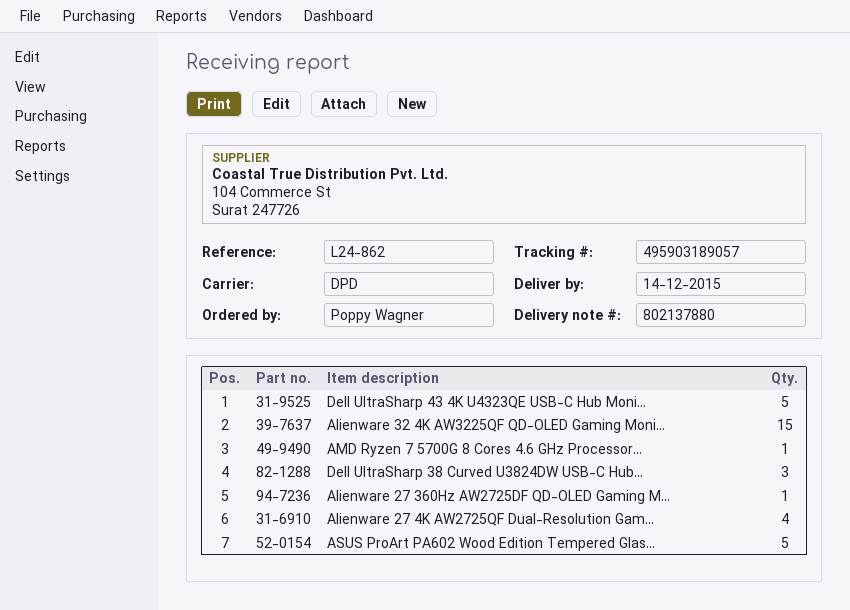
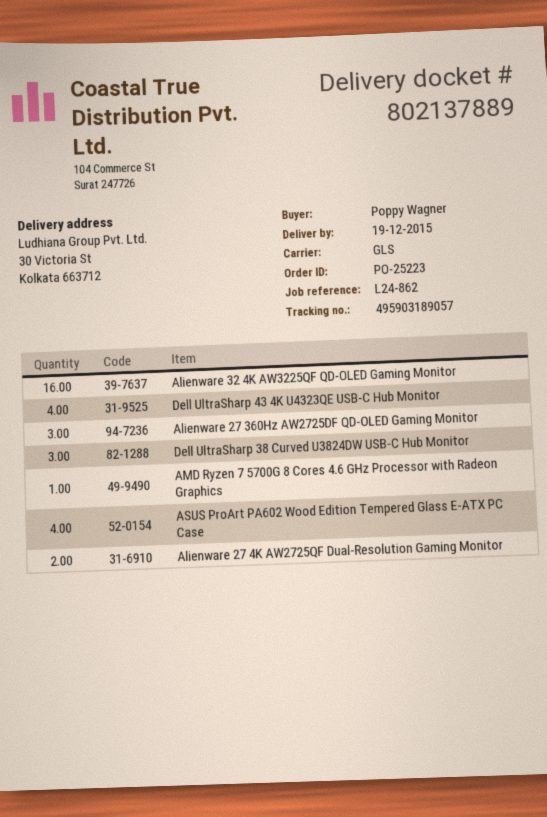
delivery note number: 802137880 -> 802137889
delivery date: 2015-12-14 -> 2015-12-19
shipping method: DPD -> GLS
Dell UltraSharp 43 4K U4323QE USB-C Hub Moni...: 5 -> 4
Alienware 32 4K AW3225QF QD-OLED Gaming Moni...: 15 -> 16
Alienware 27 360Hz AW2725DF QD-OLED Gaming M...: 1 -> 3
Alienware 27 4K AW2725QF Dual-Resolution Gam...: 4 -> 2
ASUS ProArt PA602 Wood Edition Tempered Glas...: 5 -> 4

